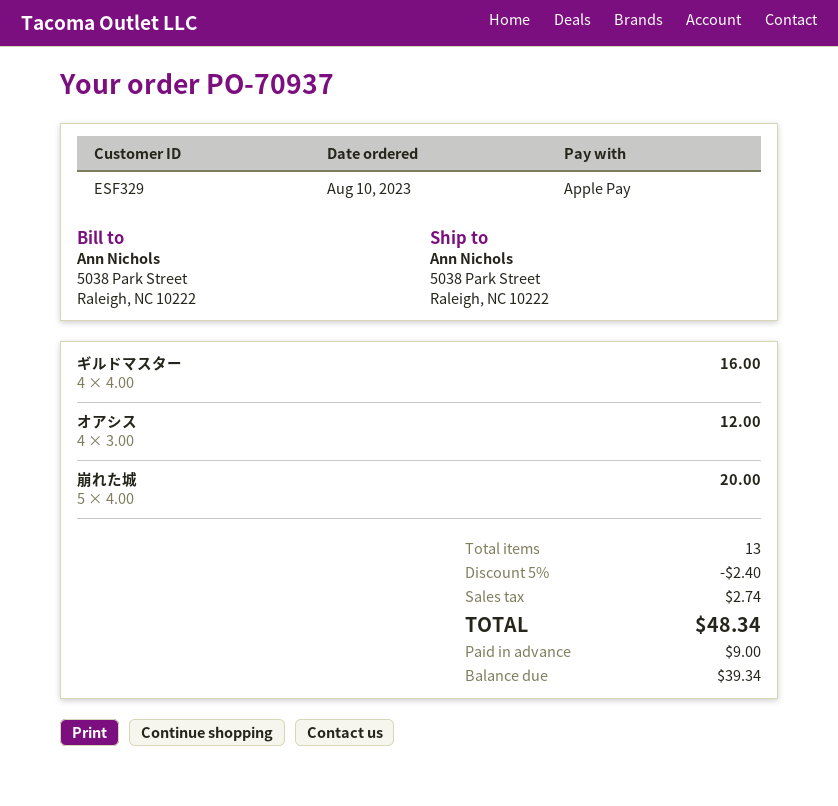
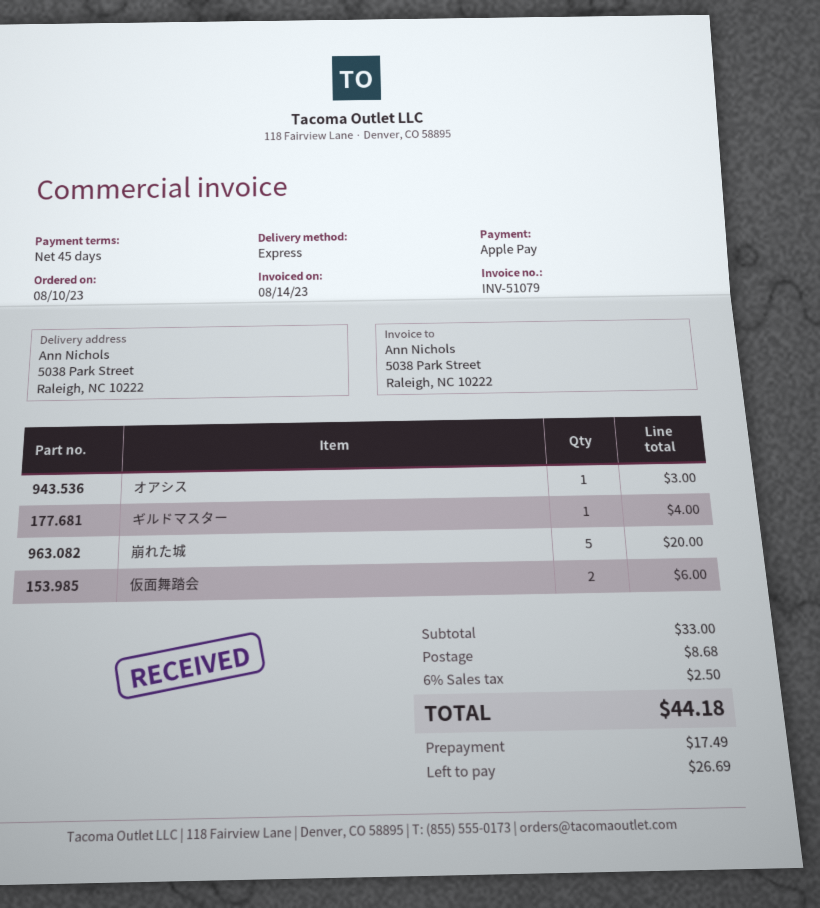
ギルドマスター: 4 for 16.00 -> 1 for 4.00
オアシス: 4 for 12.00 -> 1 for 3.00
仮面舞踏会: none -> 2 for 6.00
discount: 5% = 2.40 -> none
shipping: none -> 8.68
tax: 2.74 -> 2.50
total: 48.34 -> 44.18
deposit: 9.00 -> 17.49
balance: 39.34 -> 26.69

